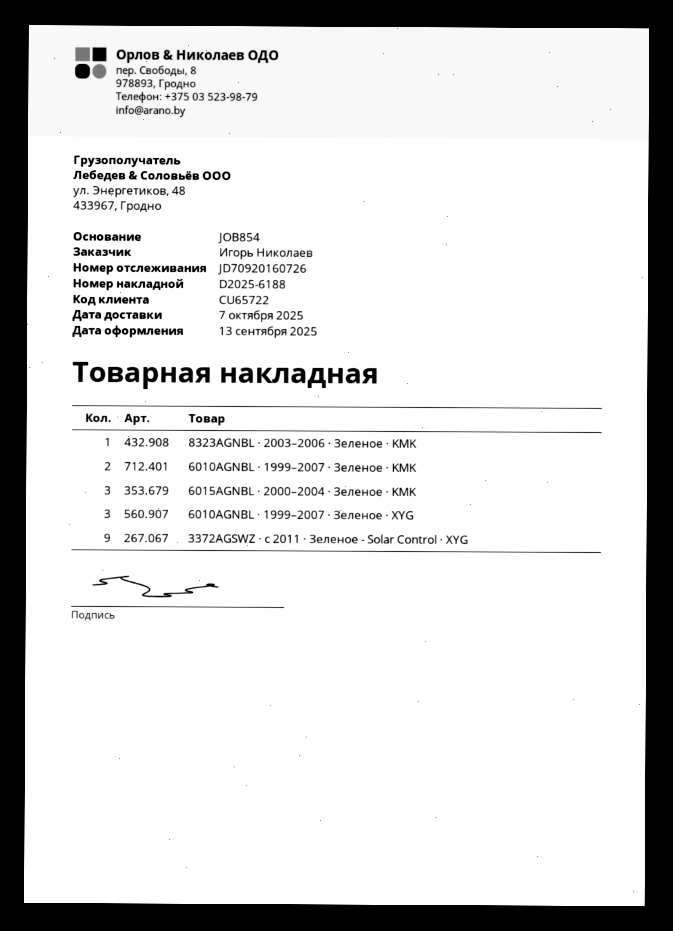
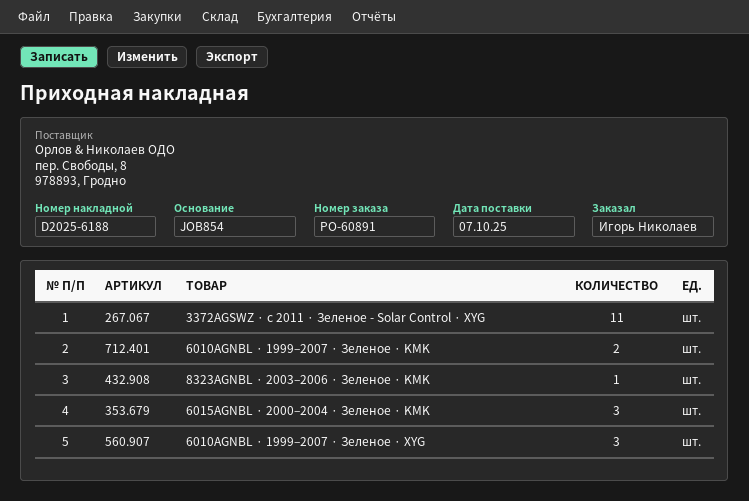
3372AGSWZ · с 2011 · Зеленое - Solar Control · XYG: 9 -> 11

